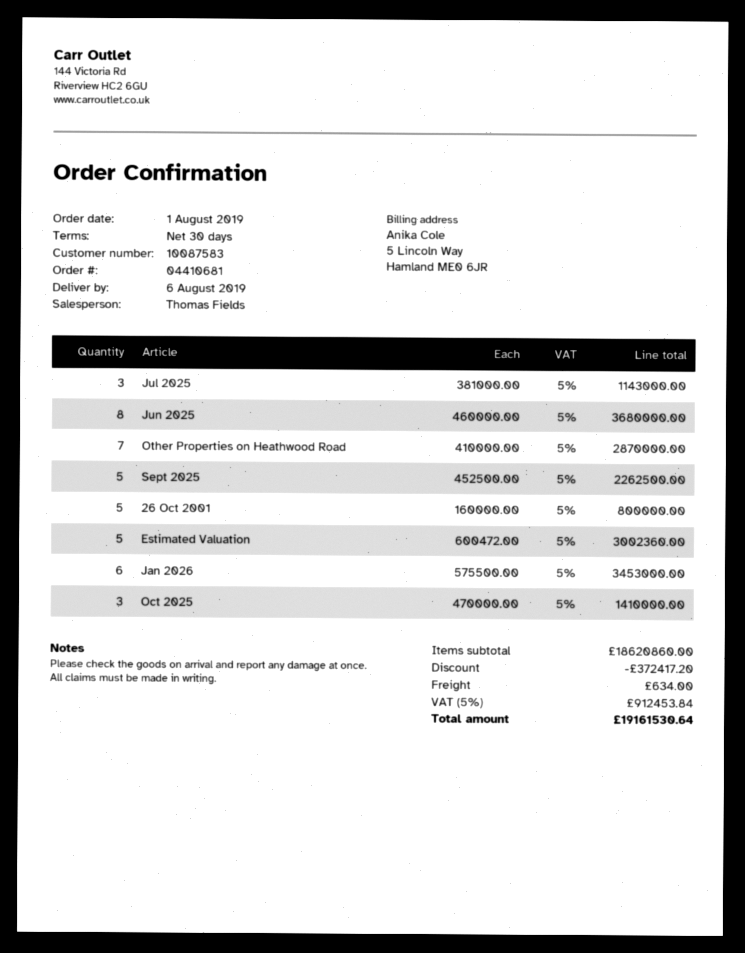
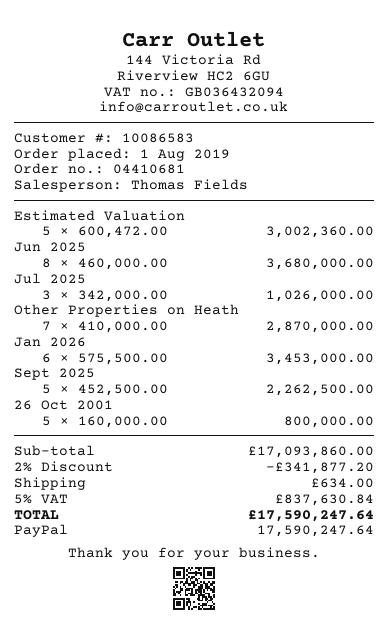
customer number: 10087583 -> 10086583
Jul 2025: 3 x 381000.00 = 1143000.00 -> 3 x 342000.00 = 1026000.00
Oct 2025: 3 x 470000.00 = 1410000.00 -> none
subtotal: 18620860.00 -> 17093860.00
discount: 372417.20 -> 341877.20
tax: 5% = 912453.84 -> 5% = 837630.84
total: 19161530.64 -> 17590247.64

